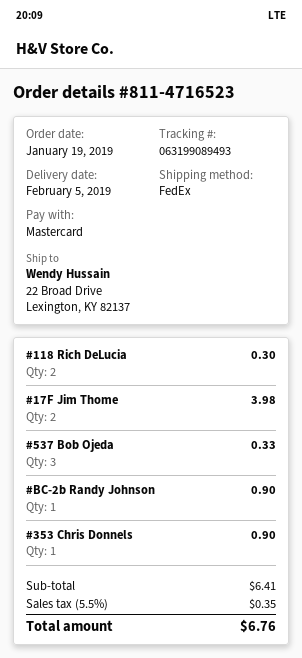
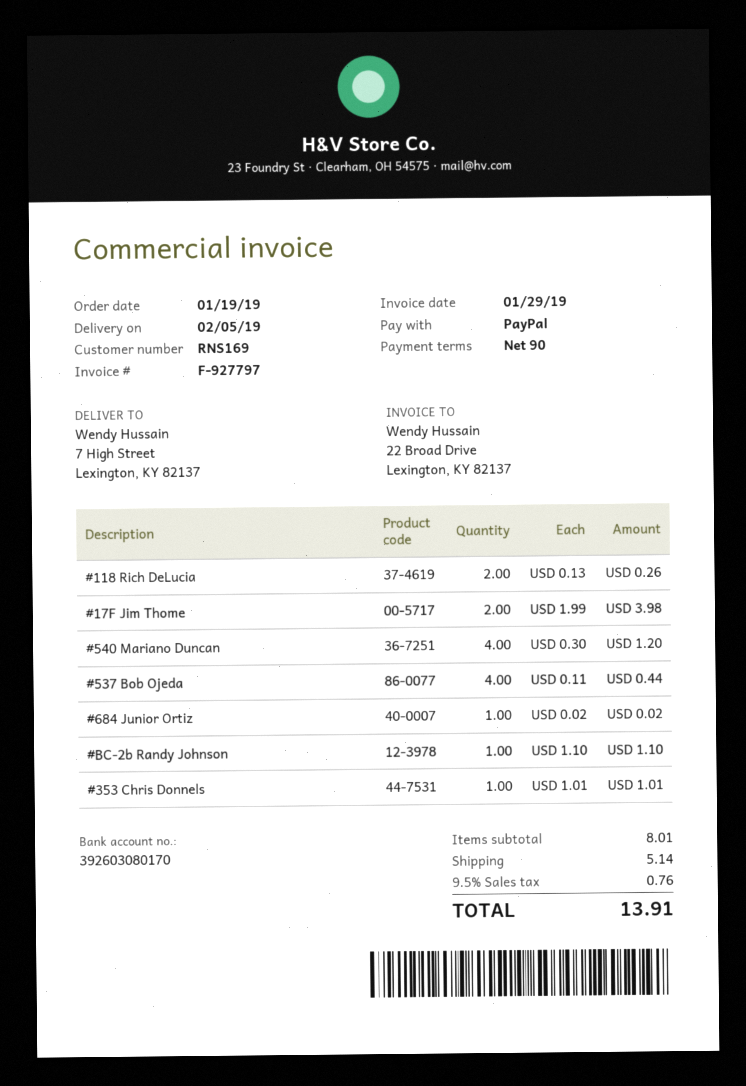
payment method: Mastercard -> PayPal
ship to: 22 Broad Drive, Lexington, KY 82137 -> 7 High Street, Lexington, KY 82137
#118 Rich DeLucia: 2 for 0.30 -> 2 for 0.26
#537 Bob Ojeda: 3 for 0.33 -> 4 for 0.44
#BC-2b Randy Johnson: 1 for 0.90 -> 1 for 1.10
#353 Chris Donnels: 1 for 0.90 -> 1 for 1.01
#540 Mariano Duncan: none -> 4 for 1.20
#684 Junior Ortiz: none -> 1 for 0.02
subtotal: 6.41 -> 8.01
shipping: none -> 5.14
tax: 5.5% = 0.35 -> 9.5% = 0.76
total: 6.76 -> 13.91

